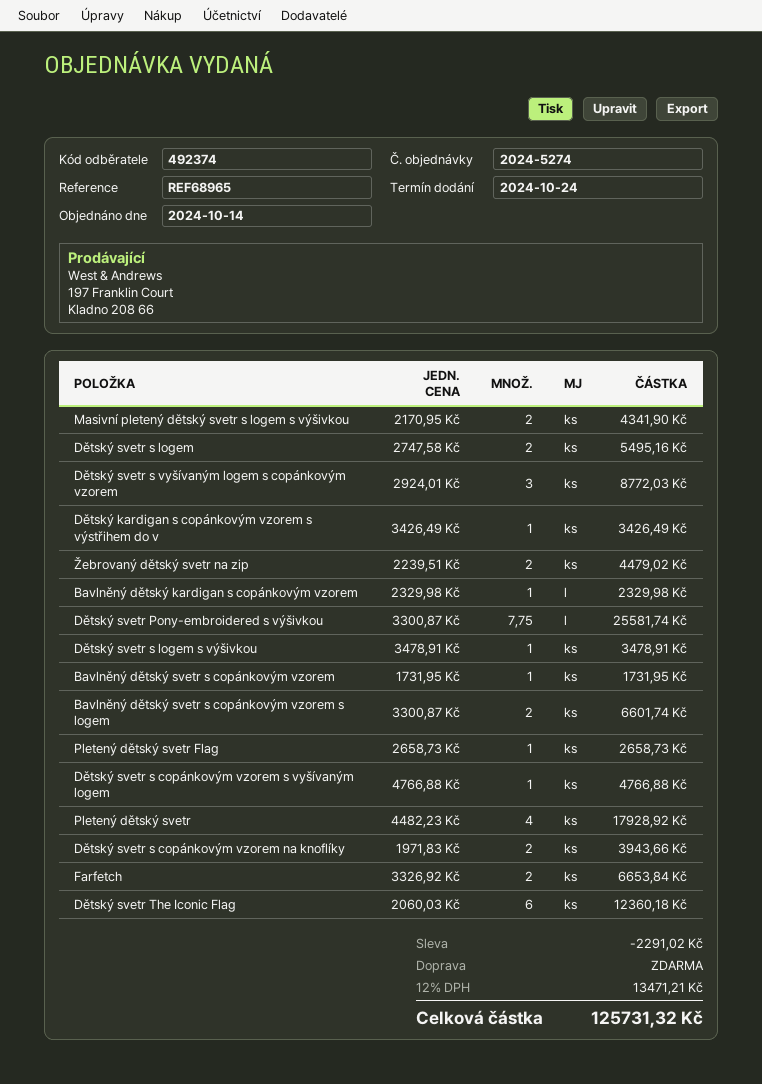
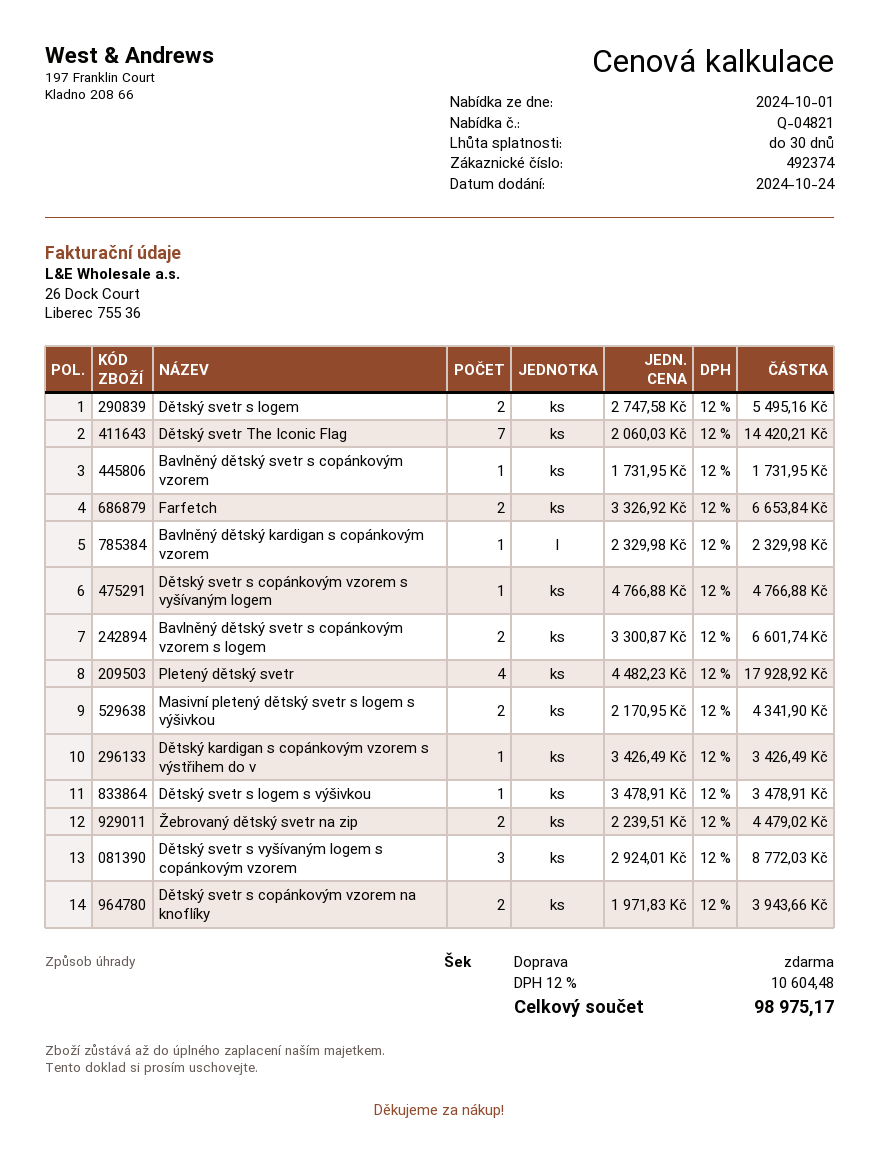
Dětský svetr Pony-embroidered s výšivkou: 7.75 x 3300.87 = 25581.74 -> none
Pletený dětský svetr Flag: 1 x 2658.73 = 2658.73 -> none
Dětský svetr The Iconic Flag: 6 x 2060.03 = 12360.18 -> 7 x 2060.03 = 14420.21
discount: 2291.02 -> none
tax: 12% = 13471.21 -> 12% = 10604.48
total: 125731.32 -> 98975.17

